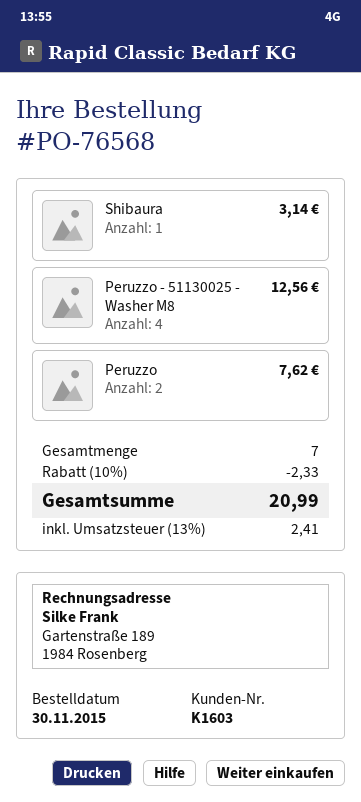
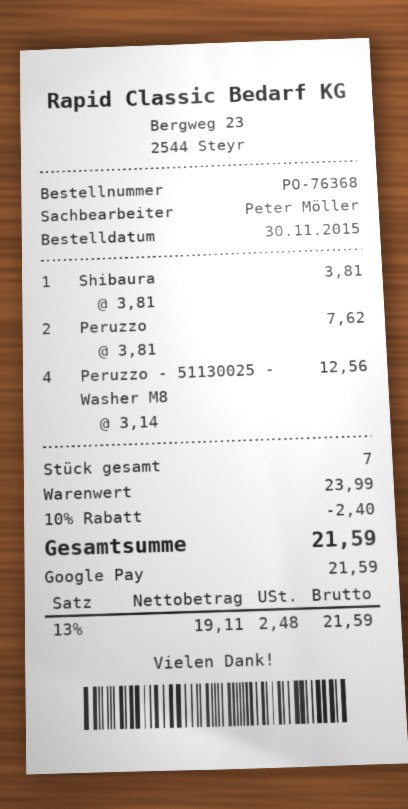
order number: PO-76568 -> PO-76368
Shibaura: 1 for 3.14 -> 1 for 3.81
discount: 10% = 2.33 -> 10% = 2.40
tax: 13% = 2.41 -> 13% = 2.48
total: 20.99 -> 21.59

